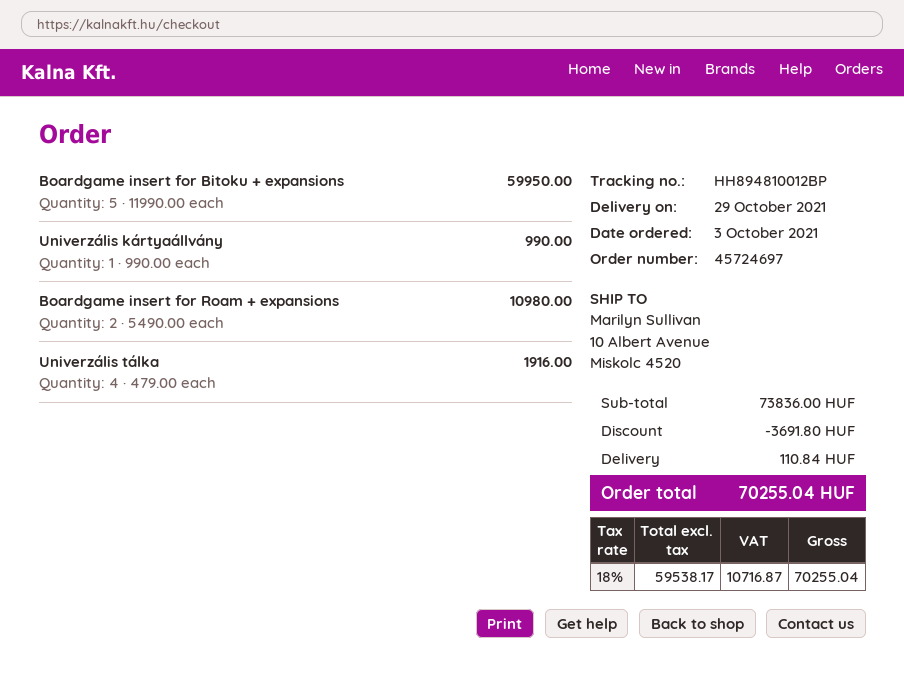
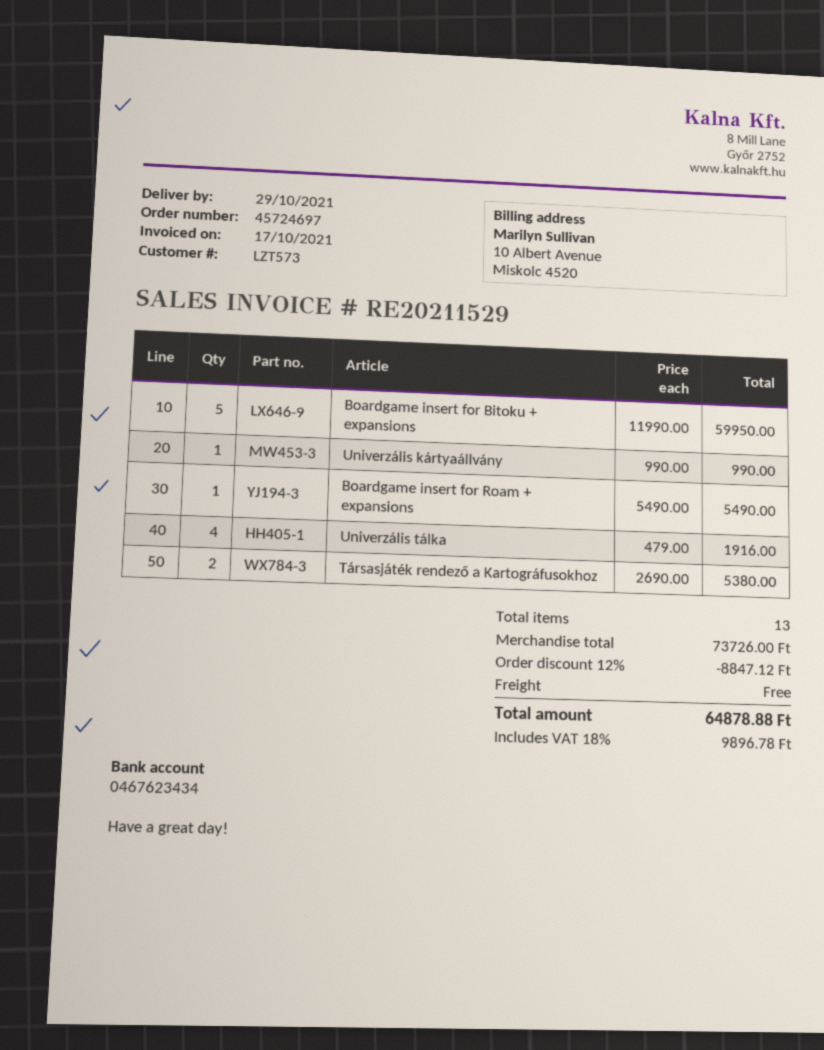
Boardgame insert for Roam + expansions: 2 x 5490.00 = 10980.00 -> 1 x 5490.00 = 5490.00
Társasjáték rendező a Kartográfusokhoz: none -> 2 x 2690.00 = 5380.00
subtotal: 73836.00 -> 73726.00
discount: 3691.80 -> 8847.12
shipping: 110.84 -> 0.00
tax: 18% = 10716.87 -> 18% = 9896.78
total: 70255.04 -> 64878.88

